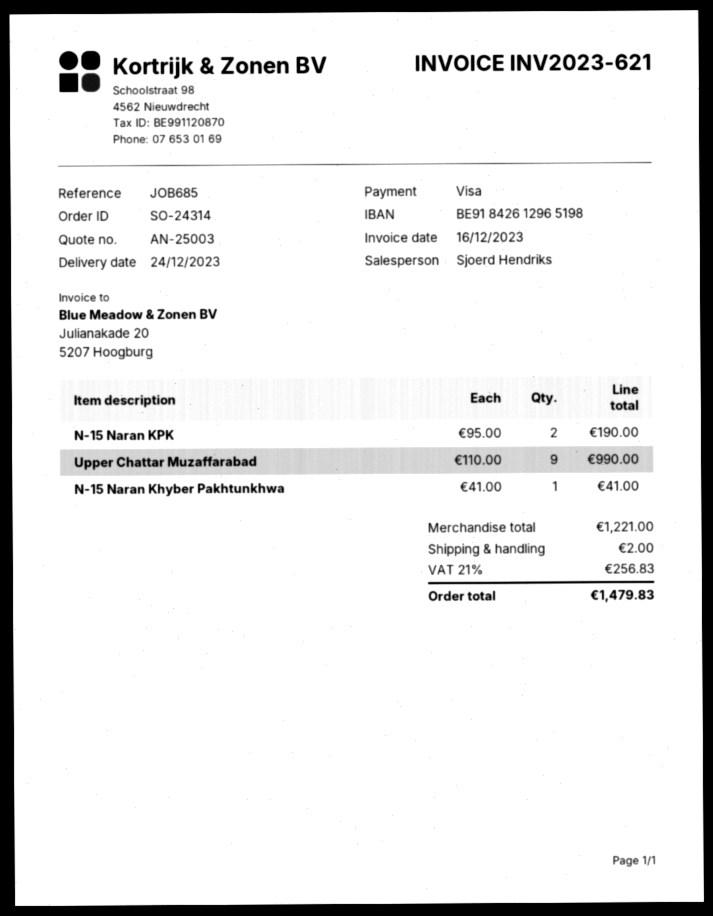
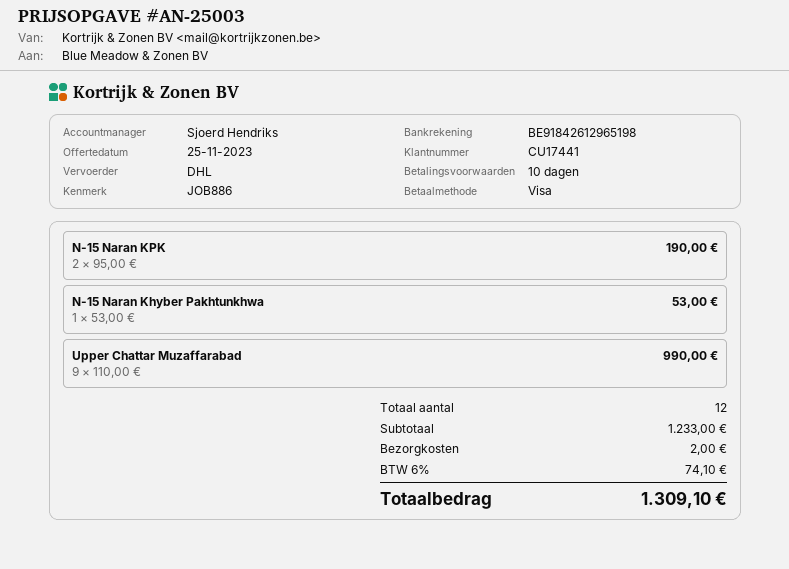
reference: JOB685 -> JOB886
N-15 Naran Khyber Pakhtunkhwa: 1 x 41.00 = 41.00 -> 1 x 53.00 = 53.00
subtotal: 1221.00 -> 1233.00
tax: 21% = 256.83 -> 6% = 74.10
total: 1479.83 -> 1309.10

